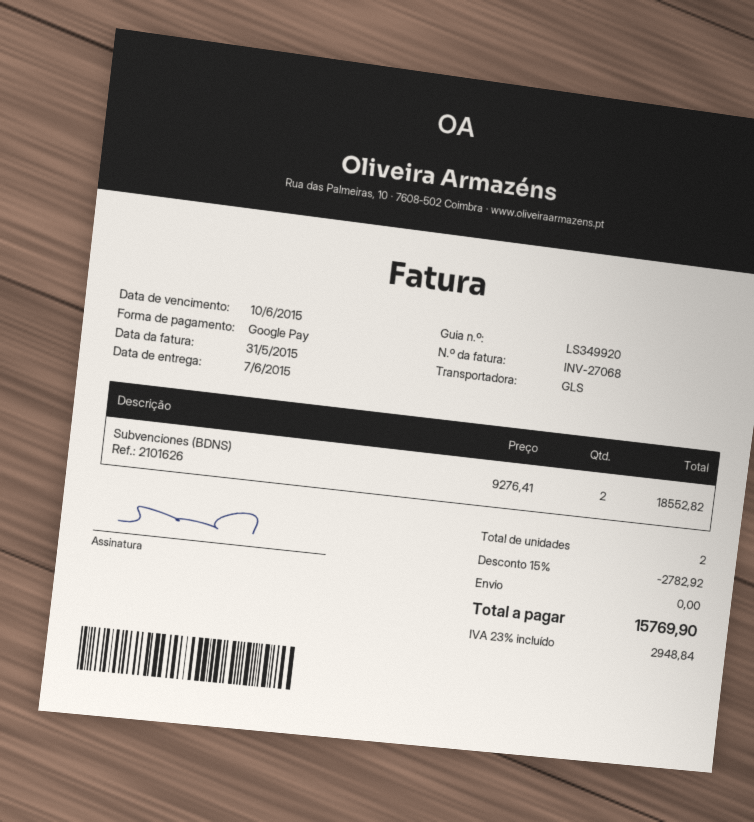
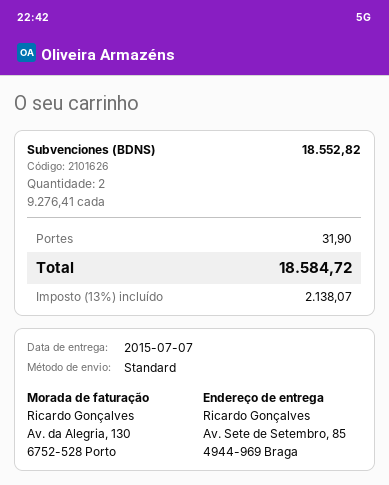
delivery date: 2015-06-07 -> 2015-07-07
shipping method: GLS -> standard
discount: 15% = 2782.92 -> none
shipping: 0.00 -> 31.90
tax: 23% = 2948.84 -> 13% = 2138.07
total: 15769.90 -> 18584.72

